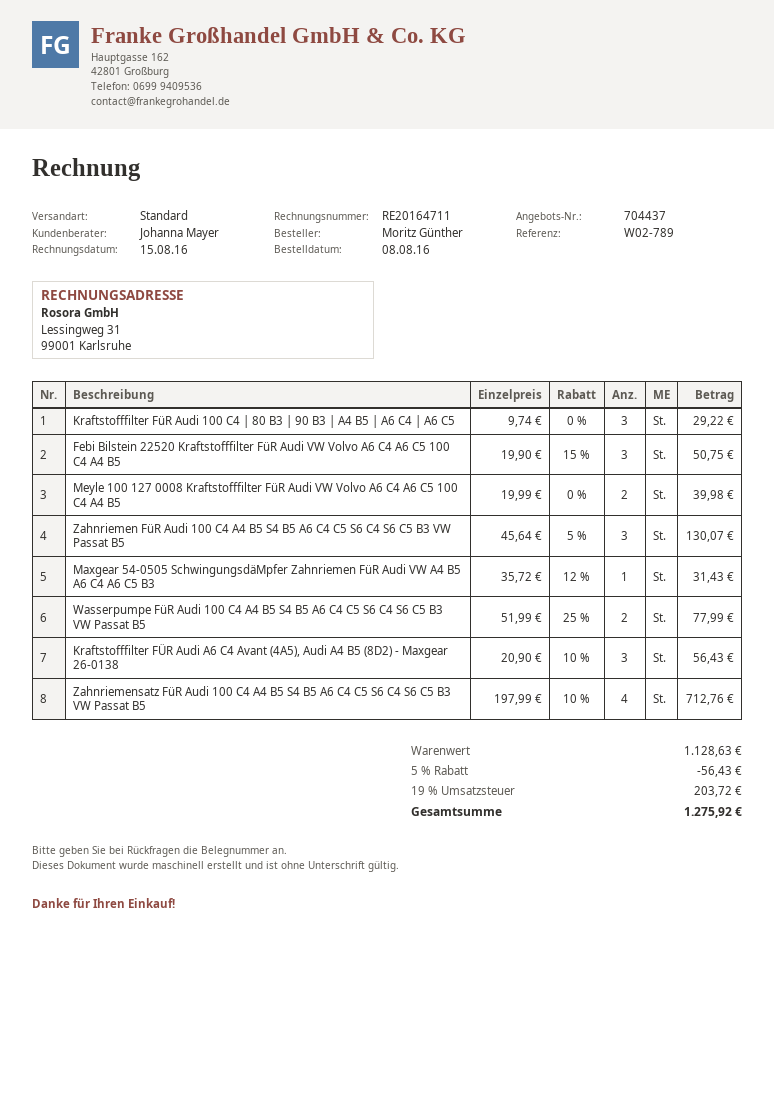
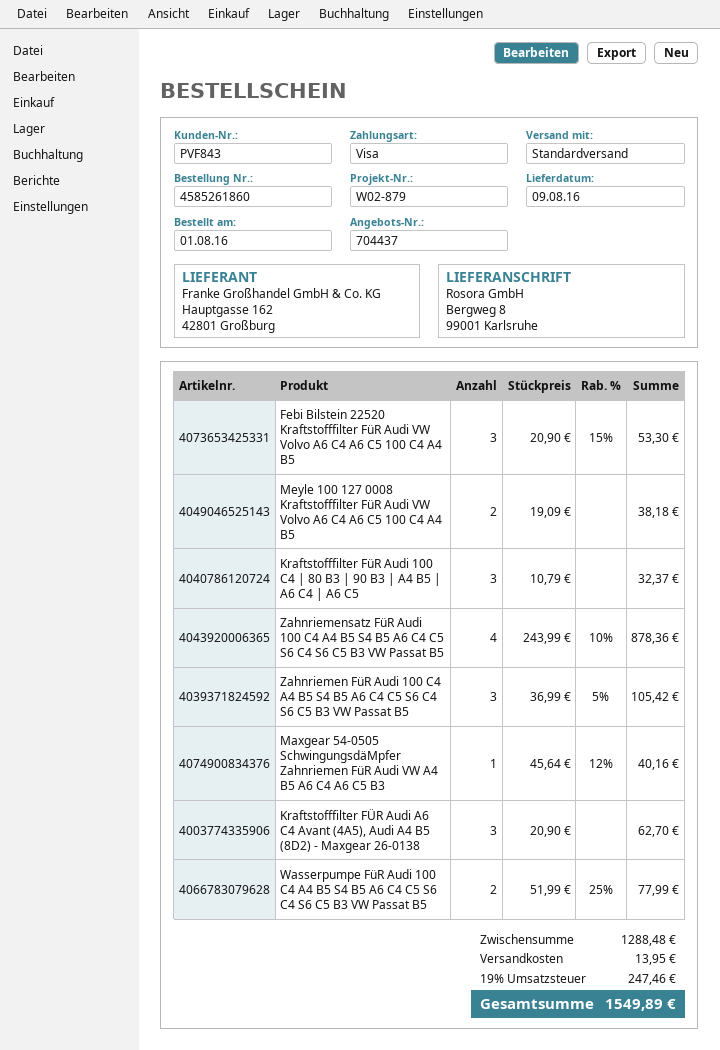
order date: 2016-08-08 -> 2016-08-01
reference: W02-789 -> W02-879
Kraftstofffilter FüR Audi 100 C4 | 80 B3 | 90 B3 | A4 B5 | A6 C4 | A6 C5: 3 x 9.74 = 29.22 -> 3 x 10.79 = 32.37
Febi Bilstein 22520 Kraftstofffilter FüR Audi VW Volvo A6 C4 A6 C5 100 C4 A4 B5: 3 x 19.90 - 15% = 50.75 -> 3 x 20.90 - 15% = 53.30
Meyle 100 127 0008 Kraftstofffilter FüR Audi VW Volvo A6 C4 A6 C5 100 C4 A4 B5: 2 x 19.99 = 39.98 -> 2 x 19.09 = 38.18
Zahnriemen FüR Audi 100 C4 A4 B5 S4 B5 A6 C4 C5 S6 C4 S6 C5 B3 VW Passat B5: 3 x 45.64 - 5% = 130.07 -> 3 x 36.99 - 5% = 105.42
Maxgear 54-0505 SchwingungsdäMpfer Zahnriemen FüR Audi VW A4 B5 A6 C4 A6 C5 B3: 1 x 35.72 - 12% = 31.43 -> 1 x 45.64 - 12% = 40.16
Kraftstofffilter FÜR Audi A6 C4 Avant (4A5), Audi A4 B5 (8D2) - Maxgear 26-0138: 3 x 20.90 - 10% = 56.43 -> 3 x 20.90 = 62.70
Zahnriemensatz FüR Audi 100 C4 A4 B5 S4 B5 A6 C4 C5 S6 C4 S6 C5 B3 VW Passat B5: 4 x 197.99 - 10% = 712.76 -> 4 x 243.99 - 10% = 878.36
subtotal: 1128.63 -> 1288.48
discount: 5% = 56.43 -> none
shipping: none -> 13.95
tax: 19% = 203.72 -> 19% = 247.46
total: 1275.92 -> 1549.89

